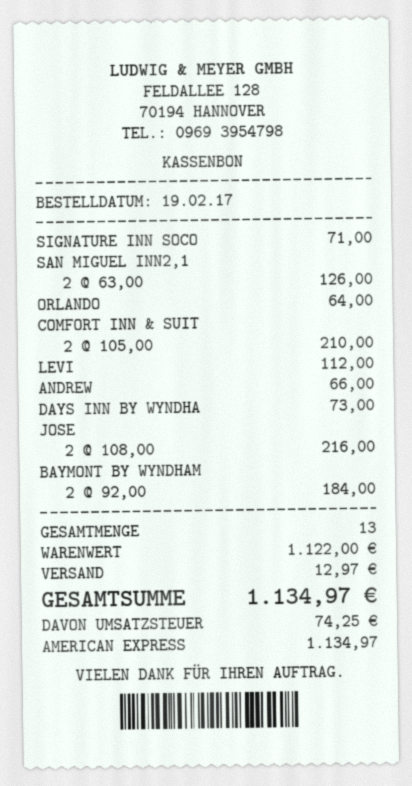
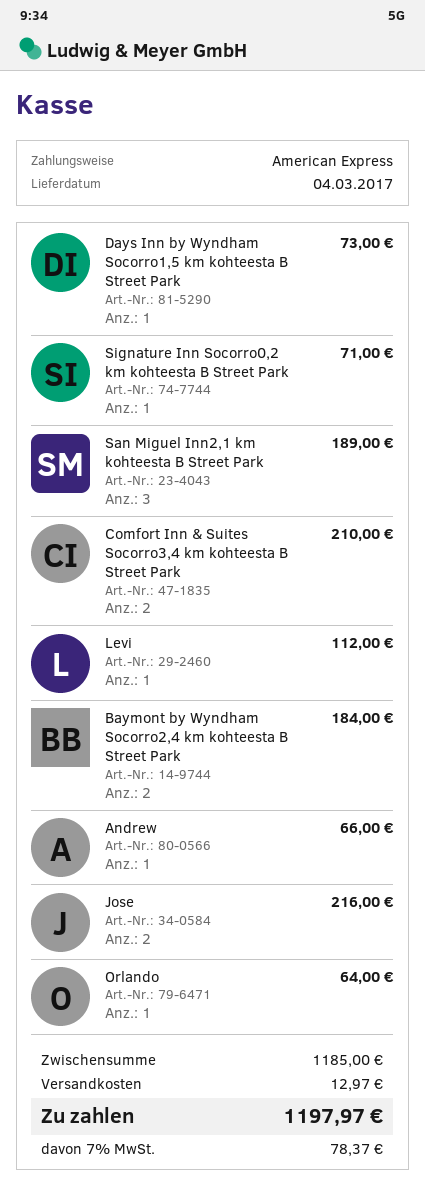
SAN MIGUEL INN2,1: 2 for 126.00 -> 3 for 189.00
subtotal: 1122.00 -> 1185.00
tax: 74.25 -> 78.37
total: 1134.97 -> 1197.97

